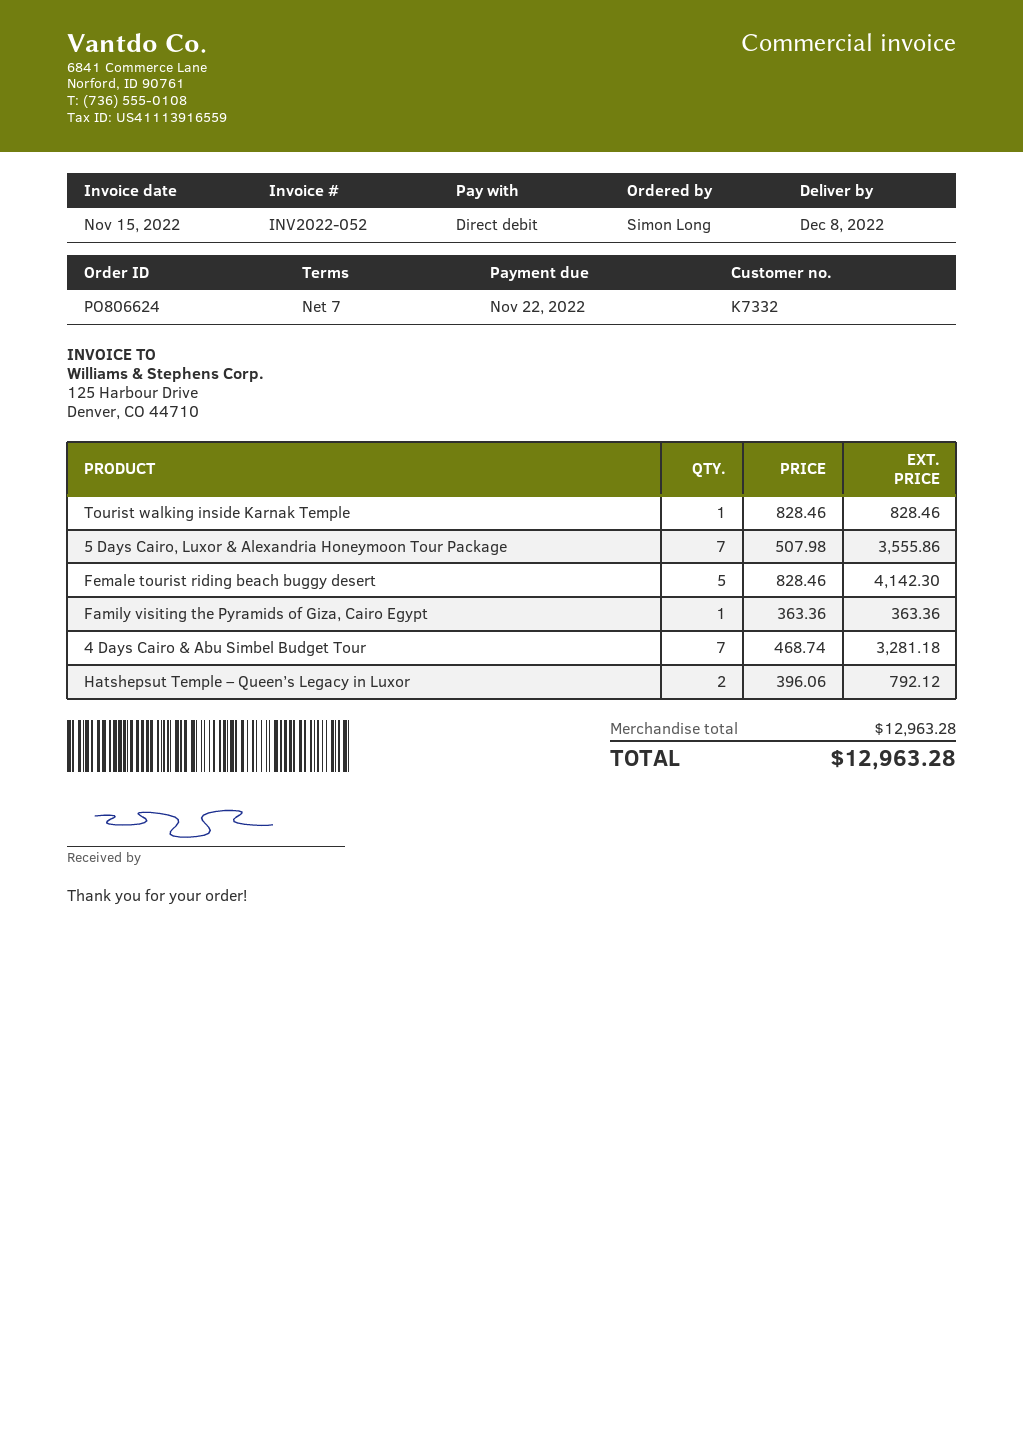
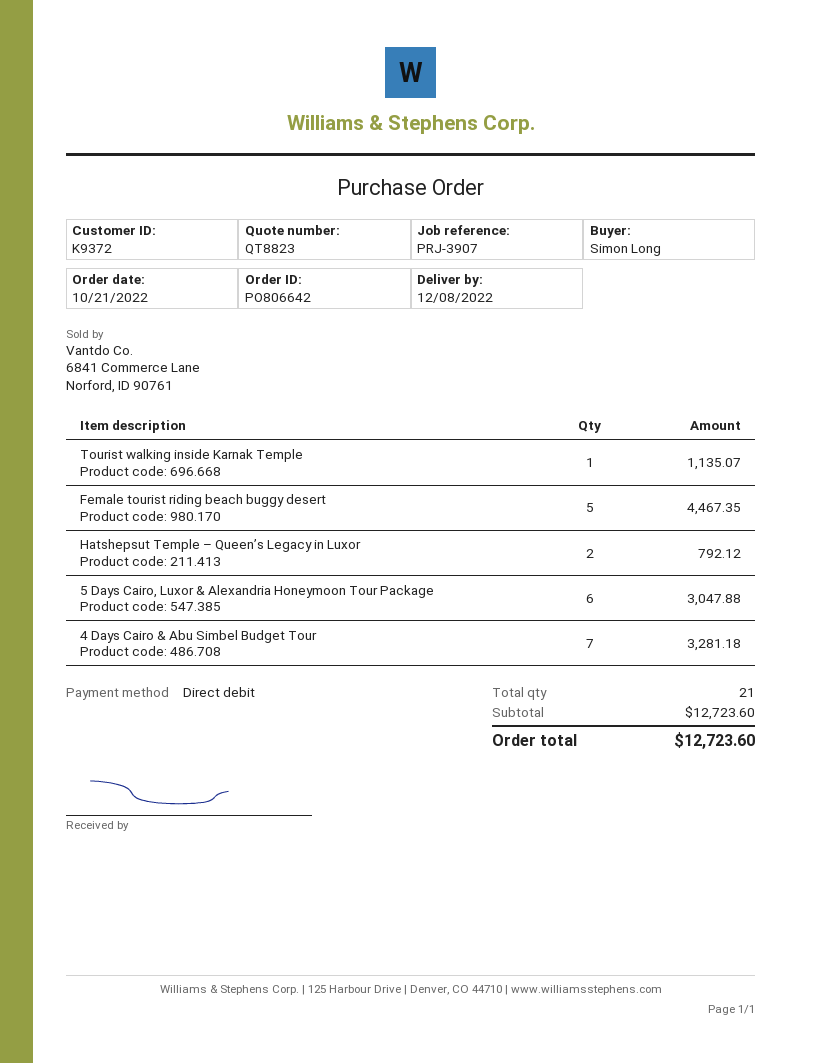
order number: PO806624 -> PO806642
customer number: K7332 -> K9372
Tourist walking inside Karnak Temple: 1 for 828.46 -> 1 for 1135.07
5 Days Cairo, Luxor & Alexandria Honeymoon Tour Package: 7 for 3555.86 -> 6 for 3047.88
Female tourist riding beach buggy desert: 5 for 4142.30 -> 5 for 4467.35
Family visiting the Pyramids of Giza, Cairo Egypt: 1 for 363.36 -> none
subtotal: 12963.28 -> 12723.60
total: 12963.28 -> 12723.60

